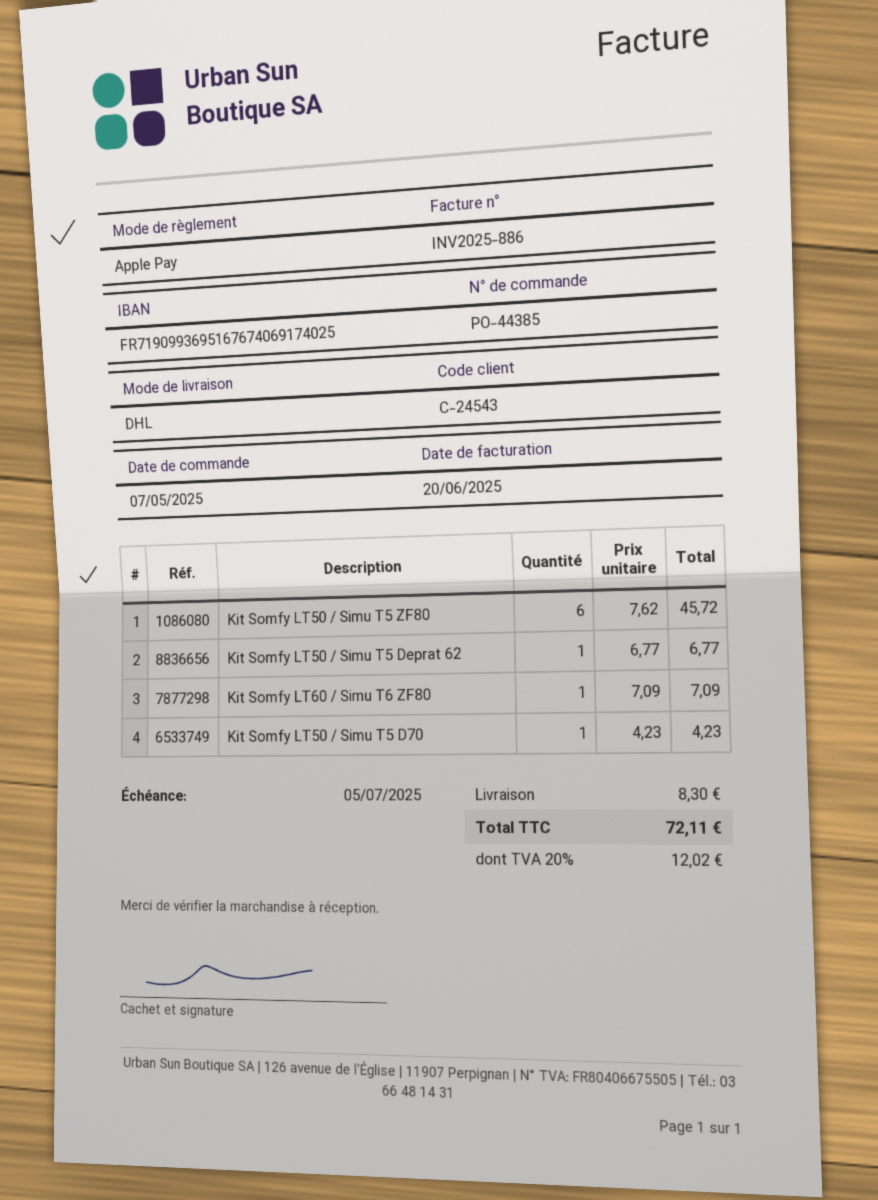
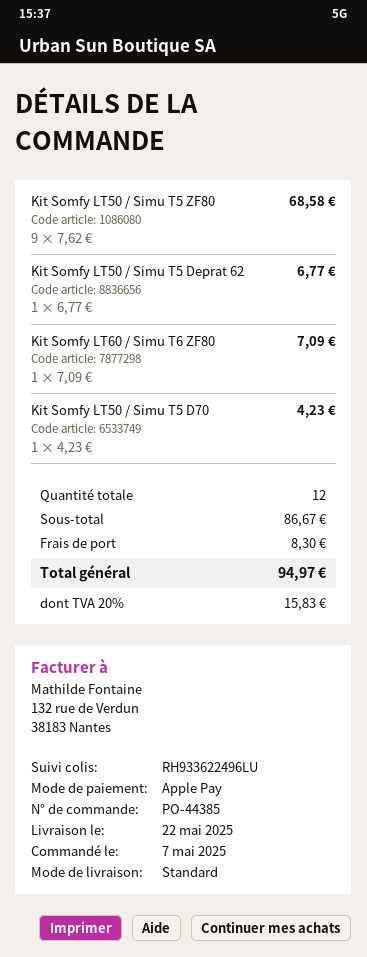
shipping method: DHL -> standard
Kit Somfy LT50 / Simu T5 ZF80: 6 x 7.62 = 45.72 -> 9 x 7.62 = 68.58
tax: 20% = 12.02 -> 20% = 15.83
total: 72.11 -> 94.97

